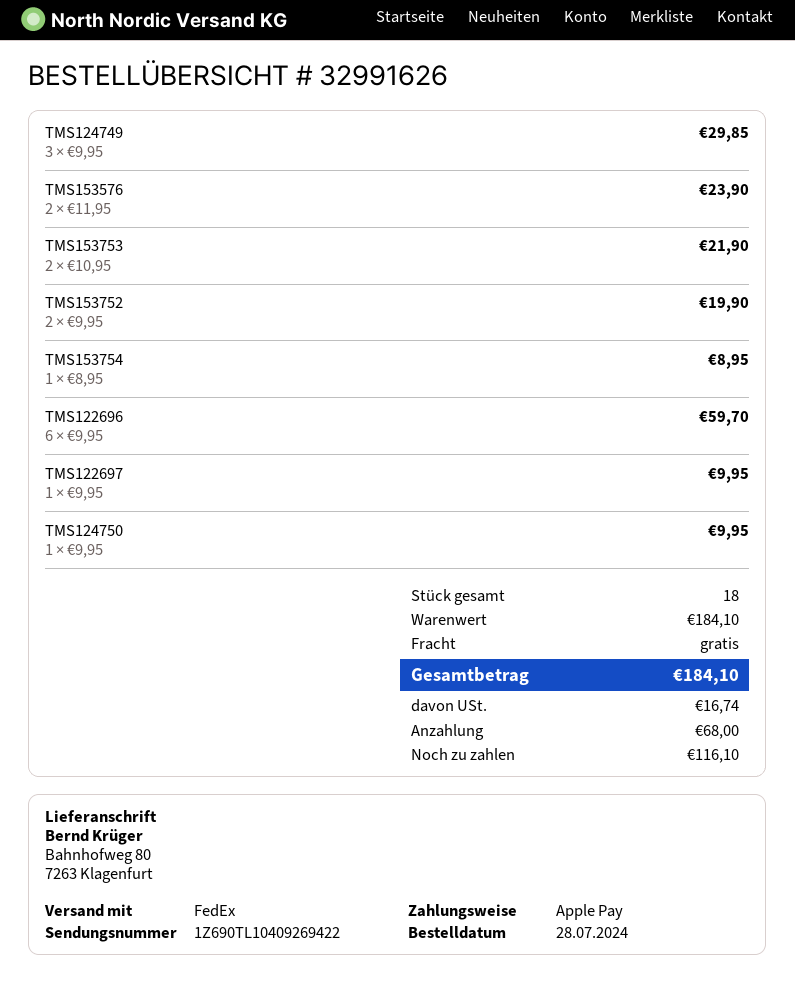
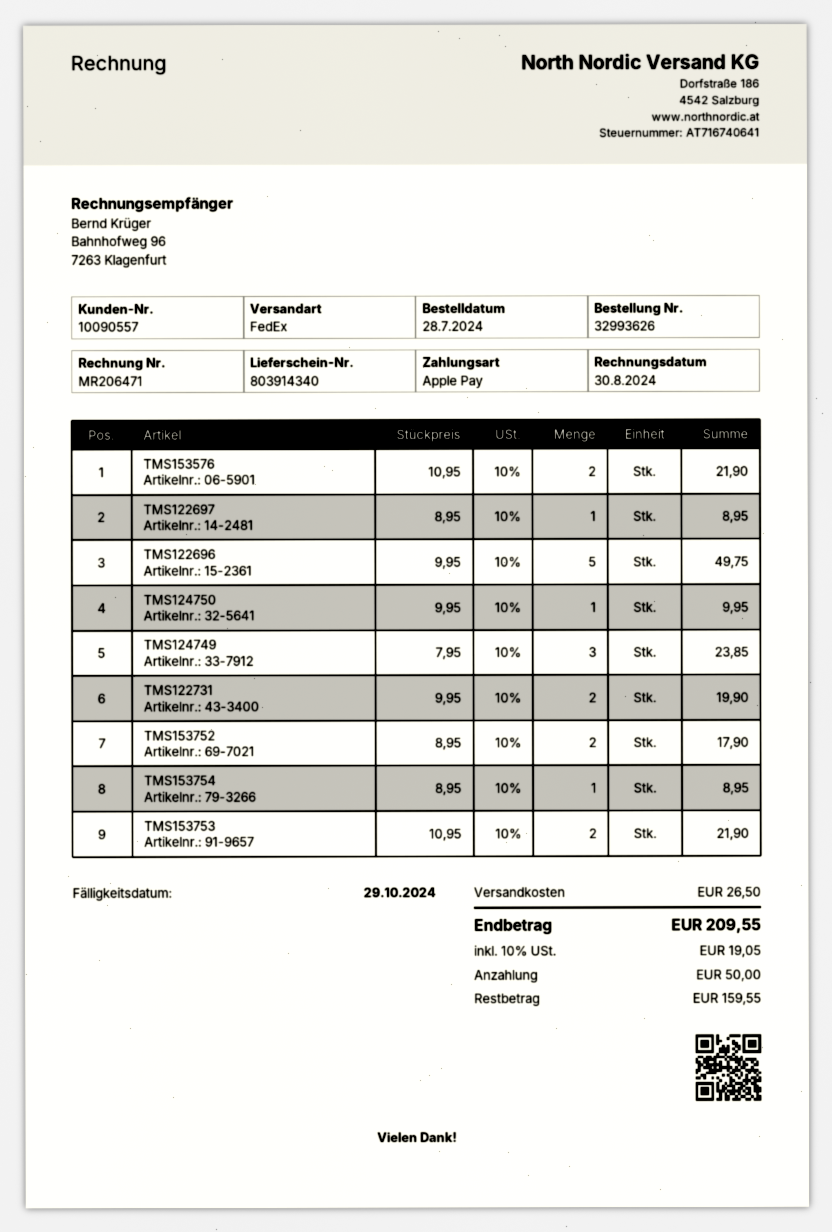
order number: 32991626 -> 32993626
TMS124749: 3 x 9.95 = 29.85 -> 3 x 7.95 = 23.85
TMS153576: 2 x 11.95 = 23.90 -> 2 x 10.95 = 21.90
TMS153752: 2 x 9.95 = 19.90 -> 2 x 8.95 = 17.90
TMS122696: 6 x 9.95 = 59.70 -> 5 x 9.95 = 49.75
TMS122697: 1 x 9.95 = 9.95 -> 1 x 8.95 = 8.95
TMS122731: none -> 2 x 9.95 = 19.90
shipping: 0.00 -> 26.50
tax: 16.74 -> 19.05
total: 184.10 -> 209.55
deposit: 68.00 -> 50.00
balance: 116.10 -> 159.55

